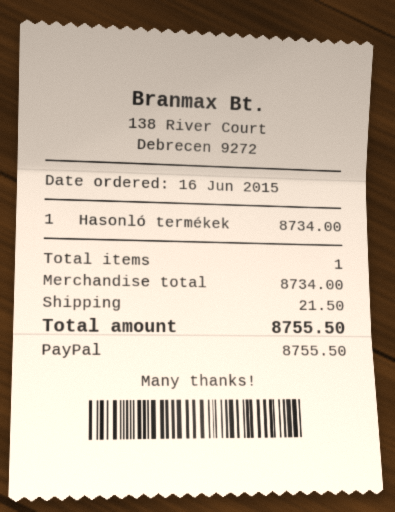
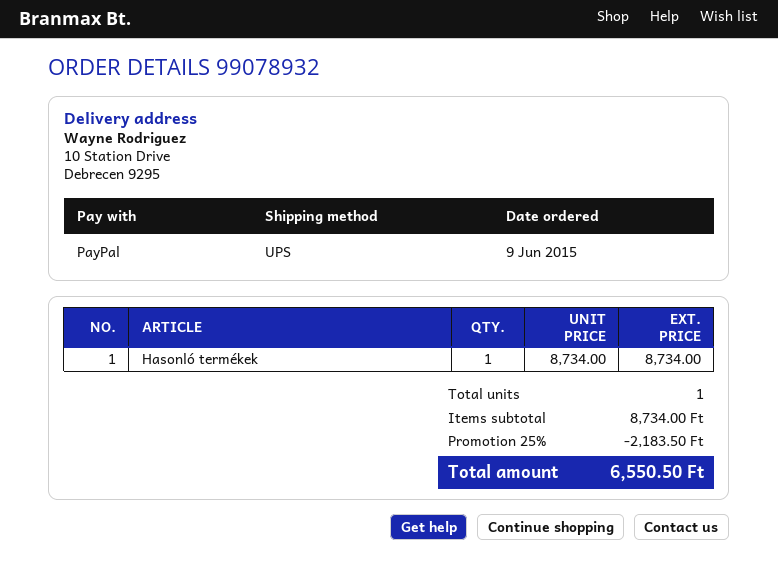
order date: 2015-06-16 -> 2015-06-09
discount: none -> 25% = 2183.50
shipping: 21.50 -> none
total: 8755.50 -> 6550.50

